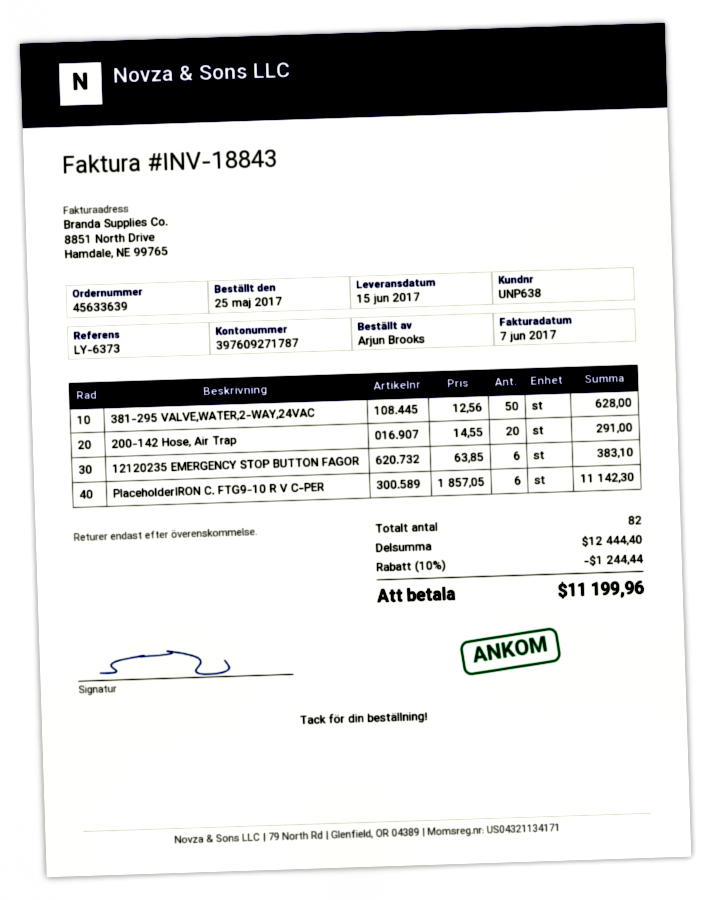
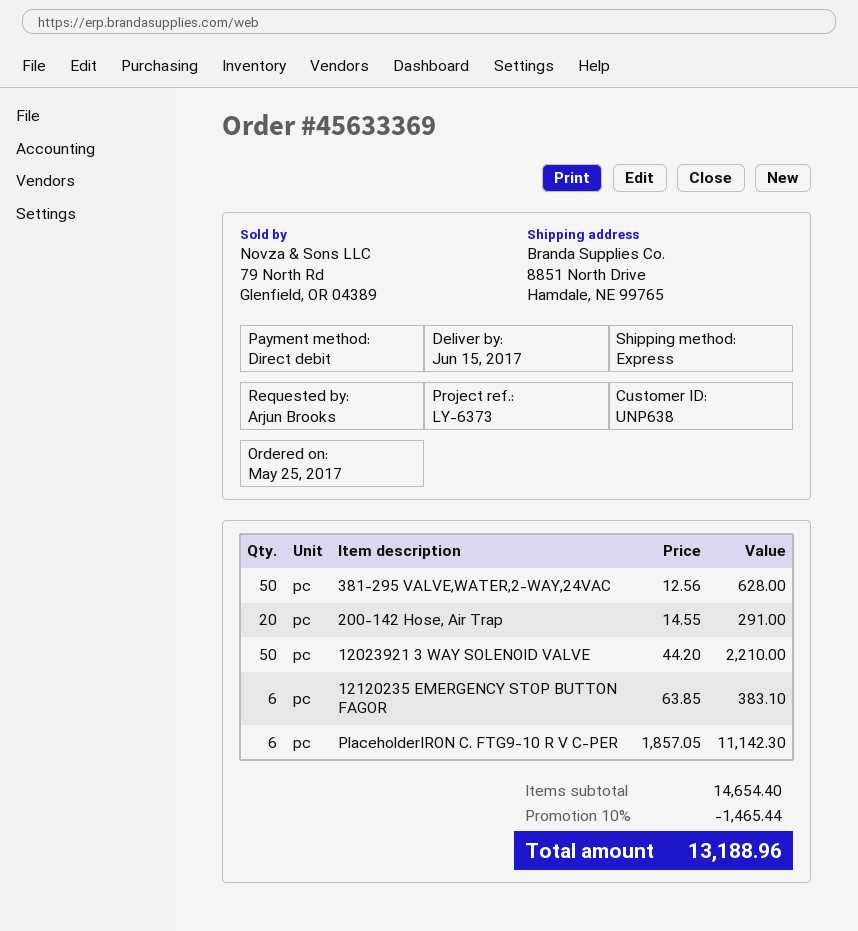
order number: 45633639 -> 45633369
12023921 3 WAY SOLENOID VALVE: none -> 50 x 44.20 = 2210.00
subtotal: 12444.40 -> 14654.40
discount: 10% = 1244.44 -> 10% = 1465.44
total: 11199.96 -> 13188.96

